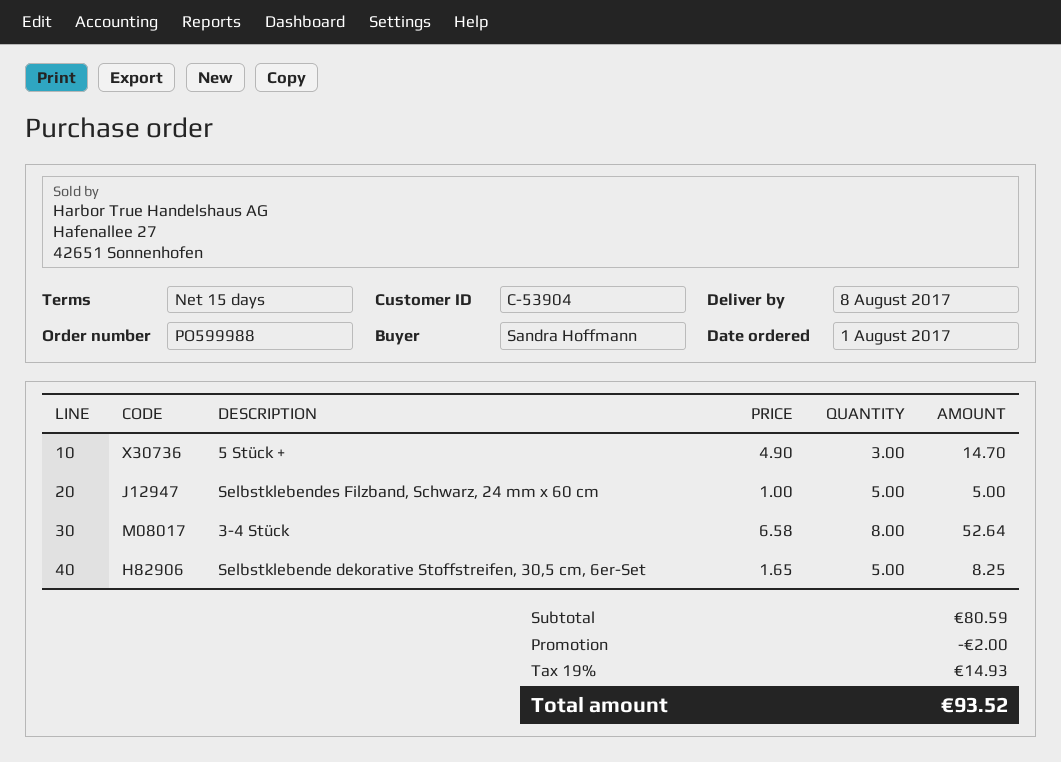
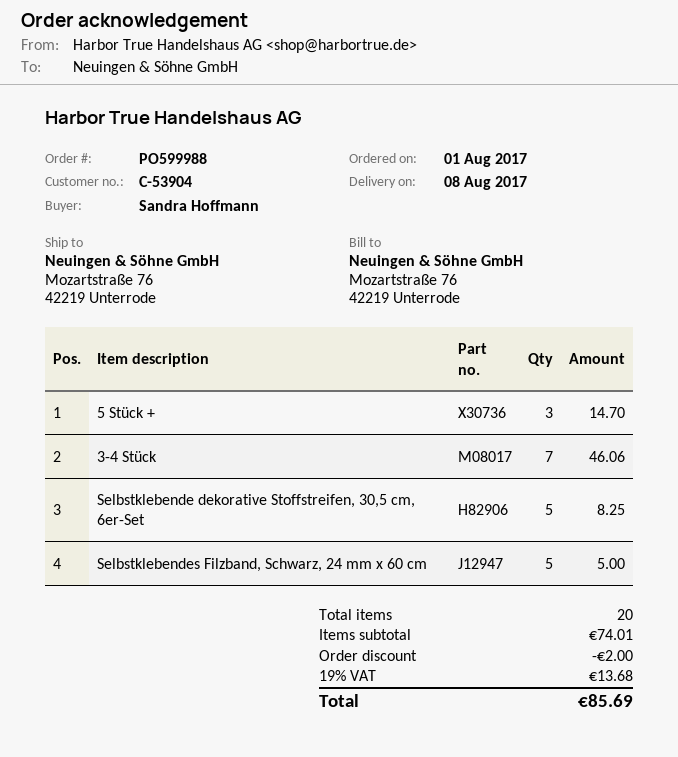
3-4 Stück: 8 for 52.64 -> 7 for 46.06
subtotal: 80.59 -> 74.01
tax: 19% = 14.93 -> 19% = 13.68
total: 93.52 -> 85.69

